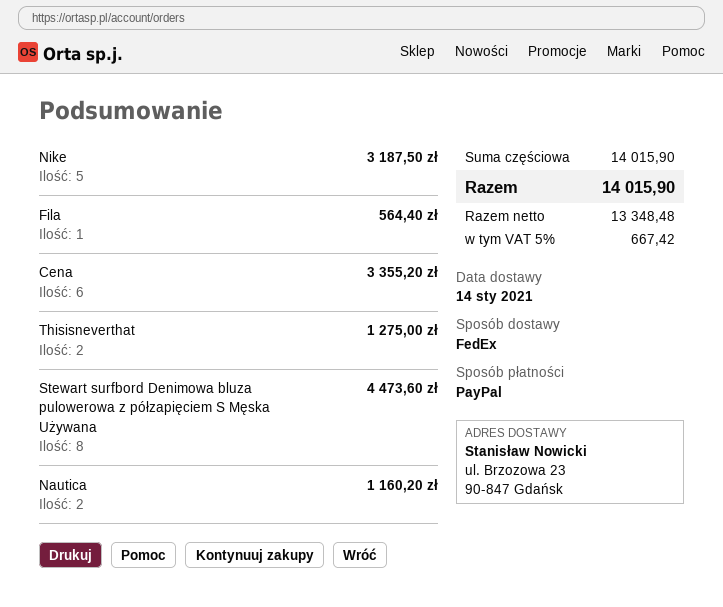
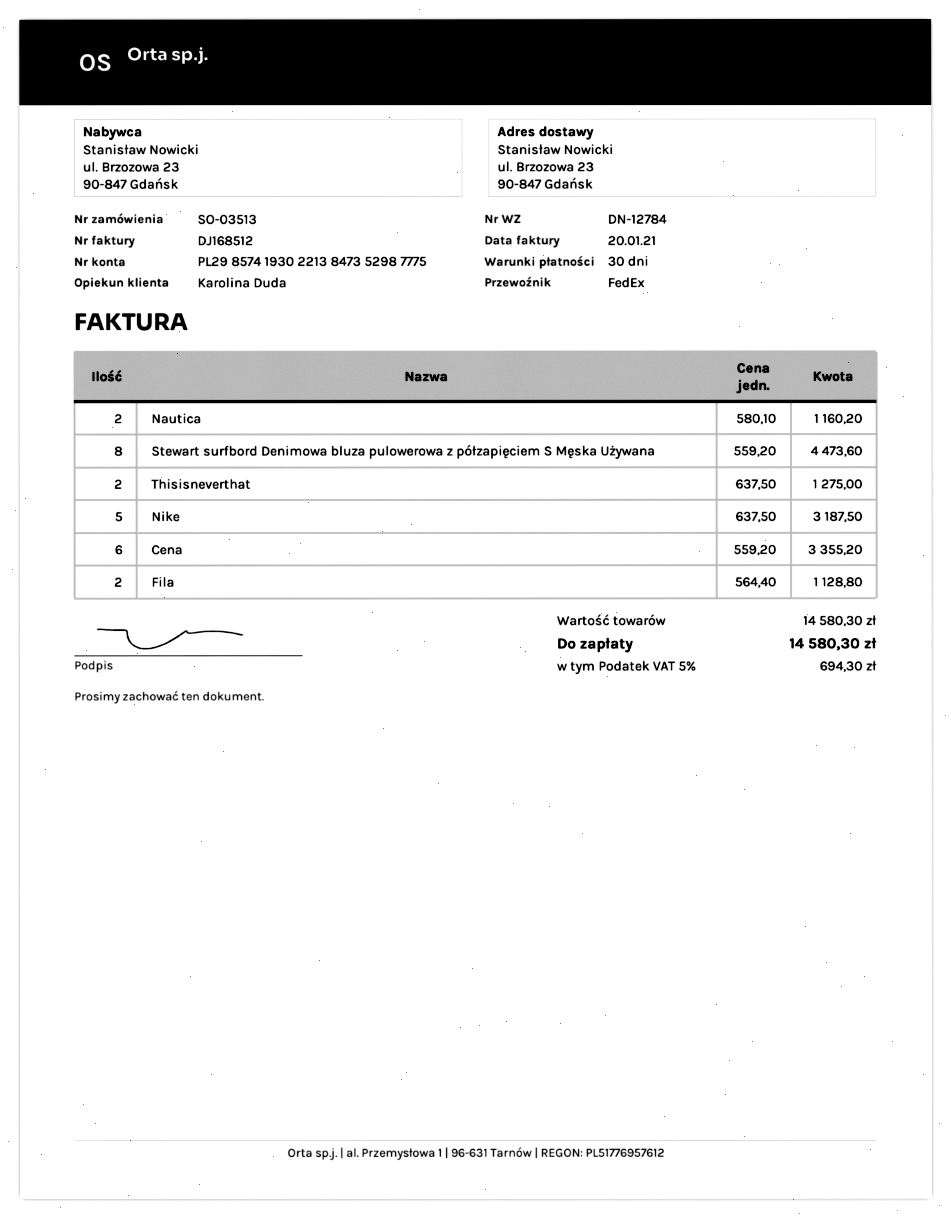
Fila: 1 for 564.40 -> 2 for 1128.80
subtotal: 14015.90 -> 14580.30
tax: 5% = 667.42 -> 5% = 694.30
total: 14015.90 -> 14580.30

